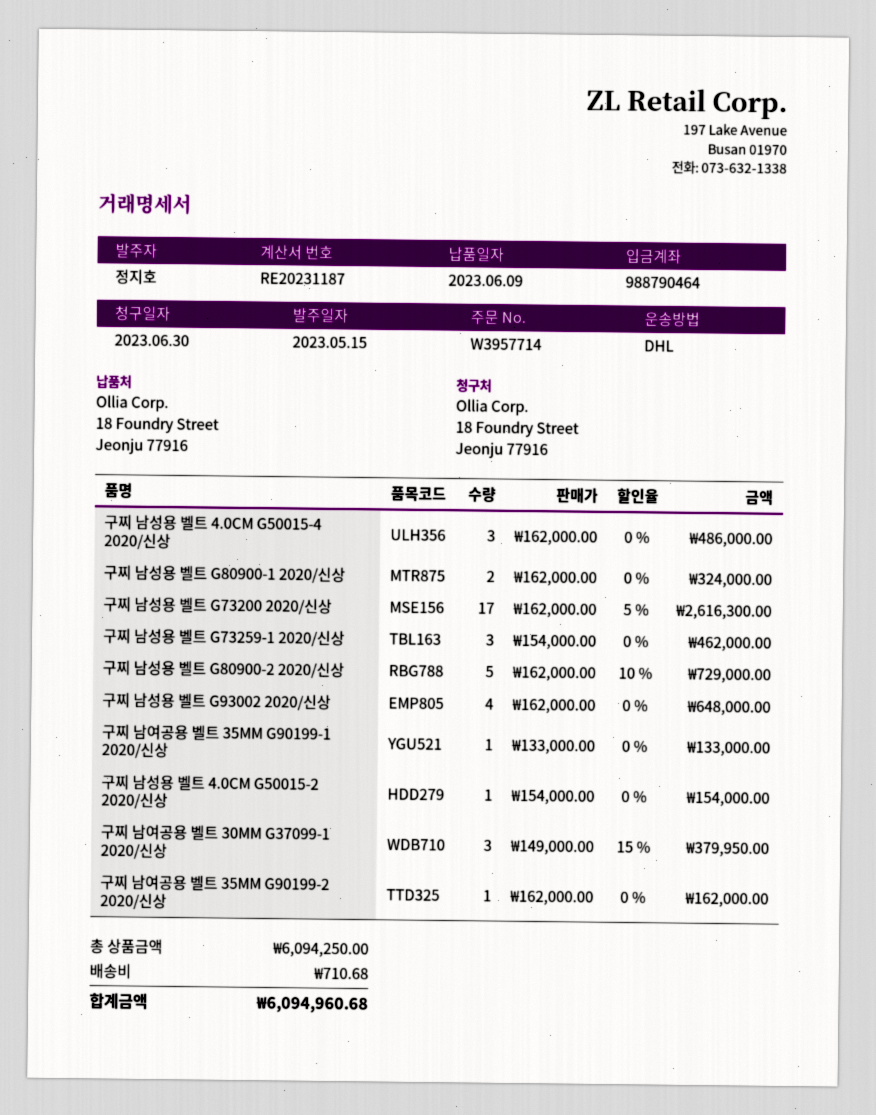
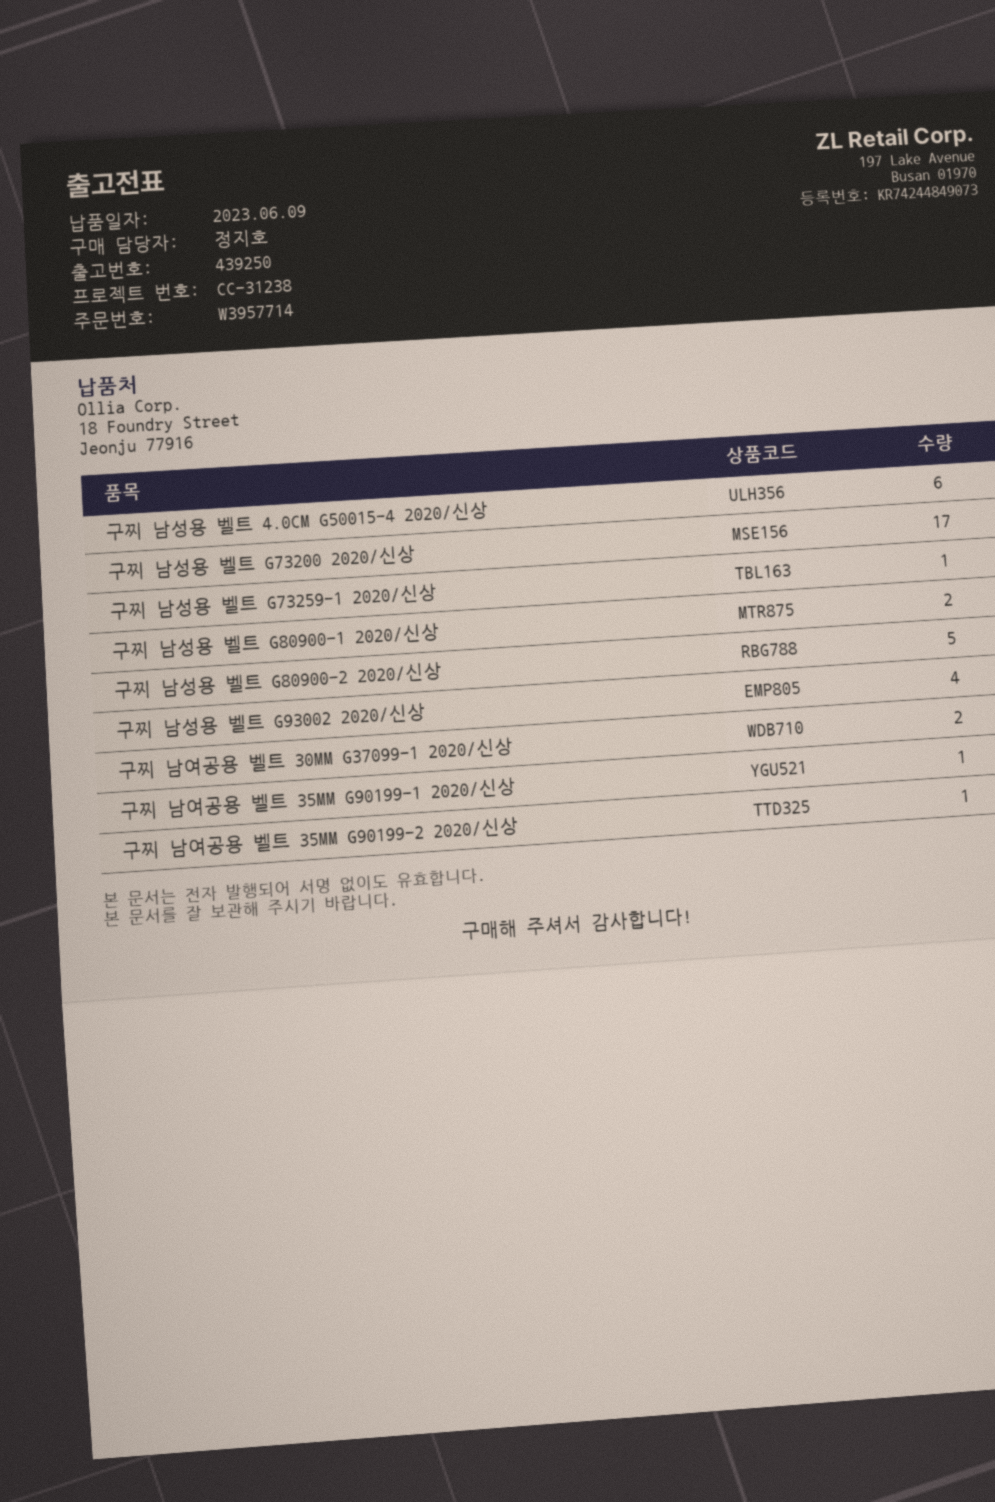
구찌 남성용 벨트 4.0CM G50015-4 2020/신상: 3 -> 6
구찌 남성용 벨트 G73259-1 2020/신상: 3 -> 1
구찌 남성용 벨트 4.0CM G50015-2 2020/신상: 1 -> none
구찌 남여공용 벨트 30MM G37099-1 2020/신상: 3 -> 2

